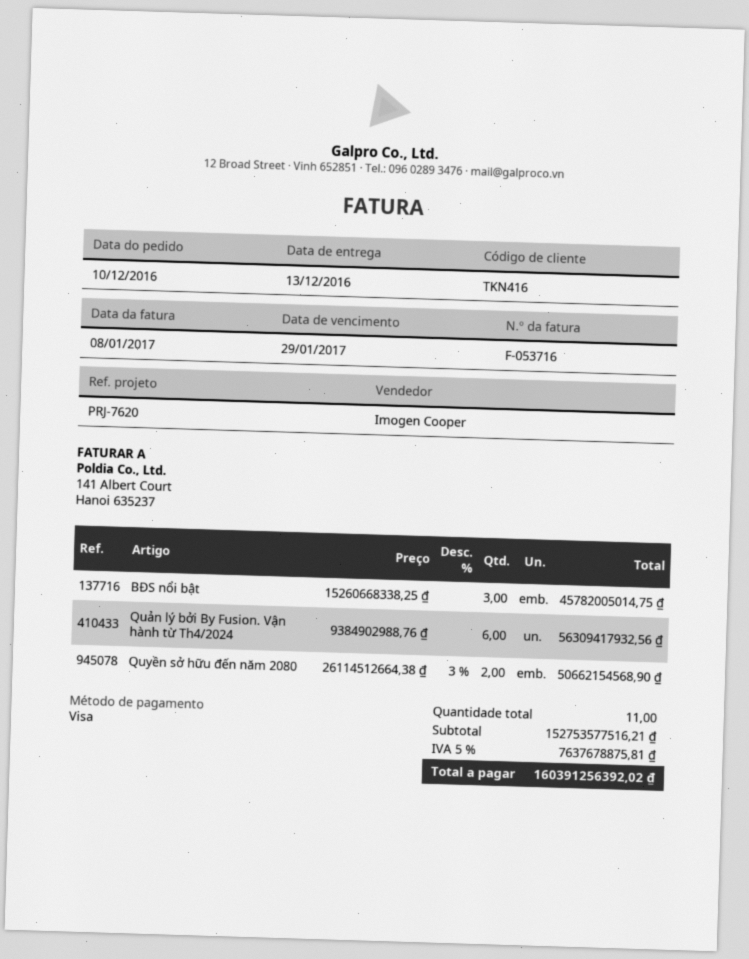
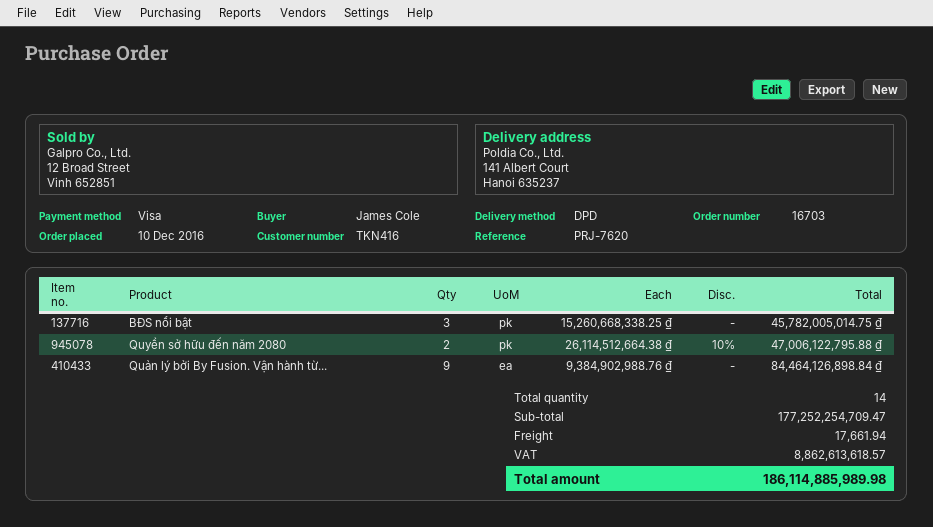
Quản lý bởi By Fusion. Vận hành từ Th4/2024: 6 x 9384902988.76 = 56309417932.56 -> 9 x 9384902988.76 = 84464126898.84
Quyền sở hữu đến năm 2080: 2 x 26114512664.38 - 3% = 50662154568.90 -> 2 x 26114512664.38 - 10% = 47006122795.88
total quantity: 11 -> 14
subtotal: 152753577516.21 -> 177252254709.47
shipping: none -> 17661.94
tax: 7637678875.81 -> 8862613618.57
total: 160391256392.02 -> 186114885989.98

